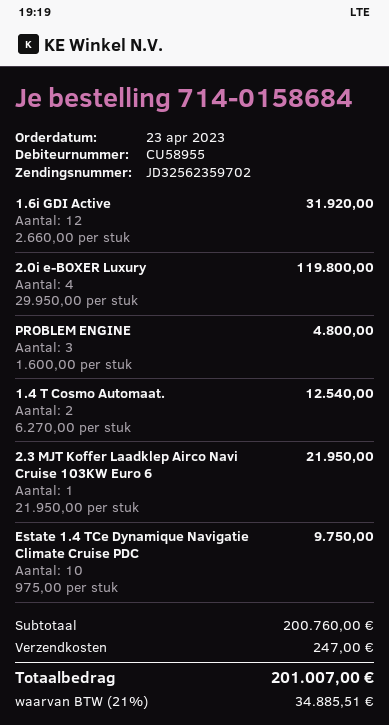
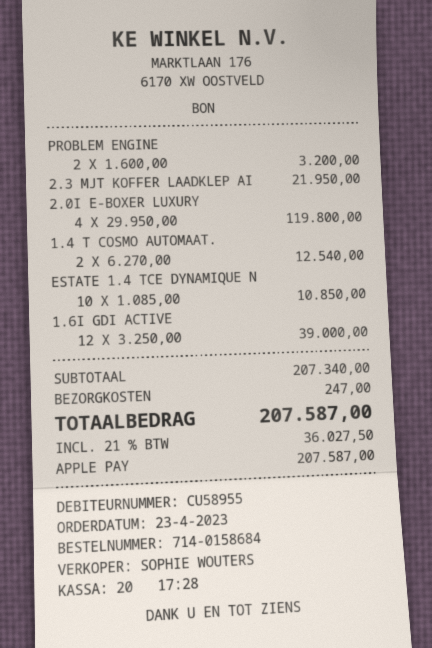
1.6i GDI Active: 12 x 2660.00 = 31920.00 -> 12 x 3250.00 = 39000.00
PROBLEM ENGINE: 3 x 1600.00 = 4800.00 -> 2 x 1600.00 = 3200.00
Estate 1.4 TCe Dynamique Navigatie Climate Cruise PDC: 10 x 975.00 = 9750.00 -> 10 x 1085.00 = 10850.00
subtotal: 200760.00 -> 207340.00
tax: 21% = 34885.51 -> 21% = 36027.50
total: 201007.00 -> 207587.00

